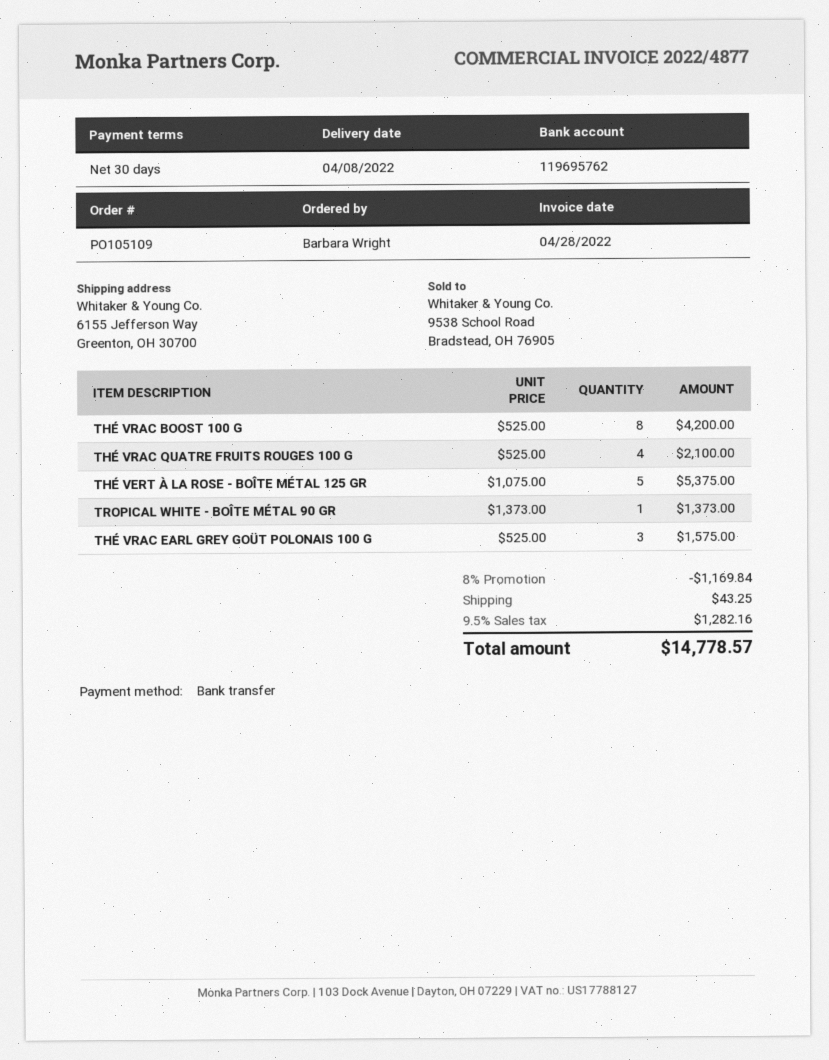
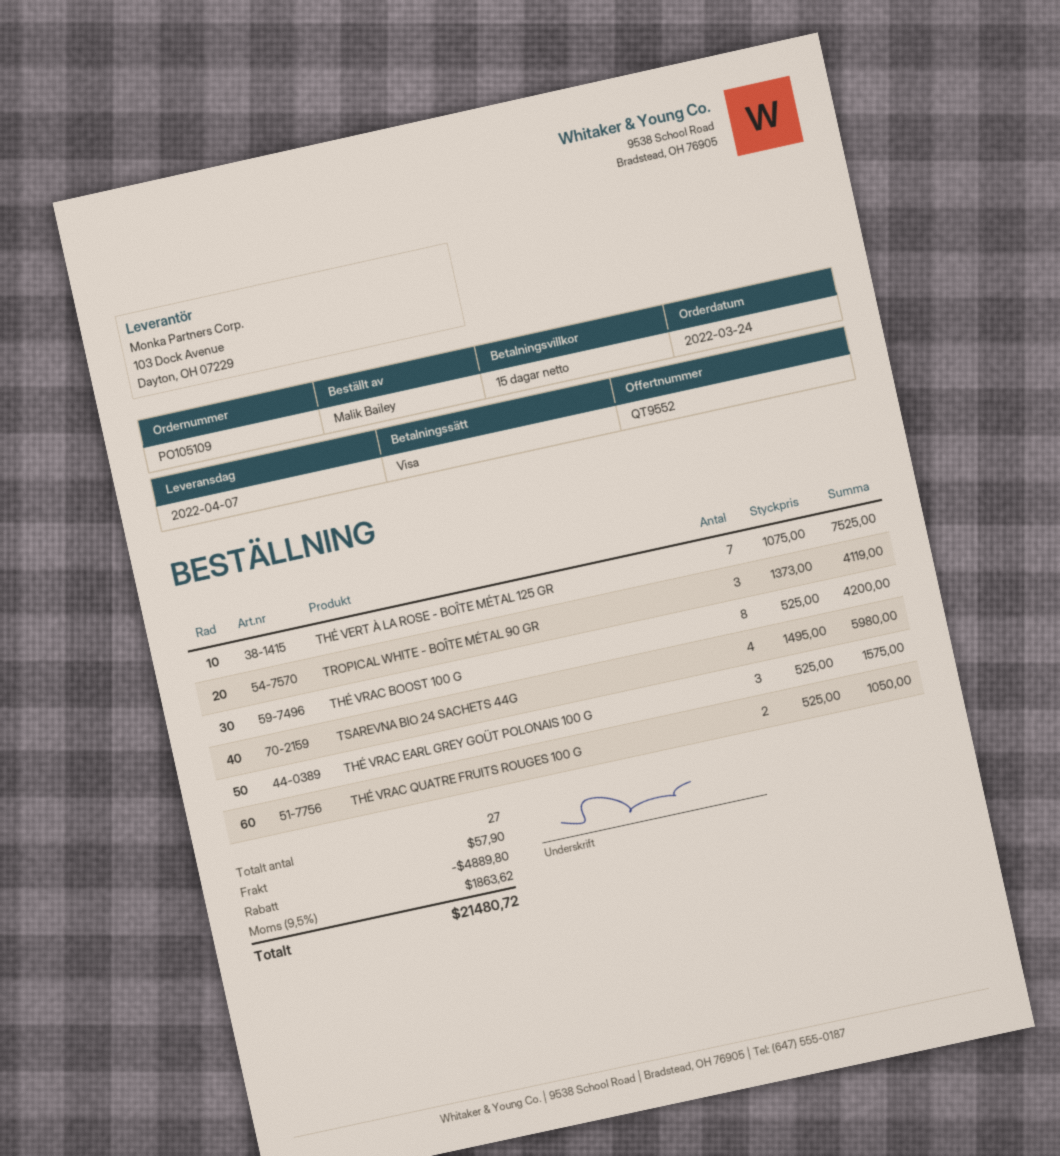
delivery date: 2022-04-08 -> 2022-04-07
payment terms: 30 days -> 15 days
ordered by: Barbara Wright -> Malik Bailey
payment method: bank transfer -> Visa
THÉ VRAC QUATRE FRUITS ROUGES 100 G: 4 x 525.00 = 2100.00 -> 2 x 525.00 = 1050.00
THÉ VERT À LA ROSE - BOÎTE MÉTAL 125 GR: 5 x 1075.00 = 5375.00 -> 7 x 1075.00 = 7525.00
TROPICAL WHITE - BOÎTE MÉTAL 90 GR: 1 x 1373.00 = 1373.00 -> 3 x 1373.00 = 4119.00
TSAREVNA BIO 24 SACHETS 44G: none -> 4 x 1495.00 = 5980.00
discount: 1169.84 -> 4889.80
shipping: 43.25 -> 57.90
tax: 9.5% = 1282.16 -> 9.5% = 1863.62
total: 14778.57 -> 21480.72

